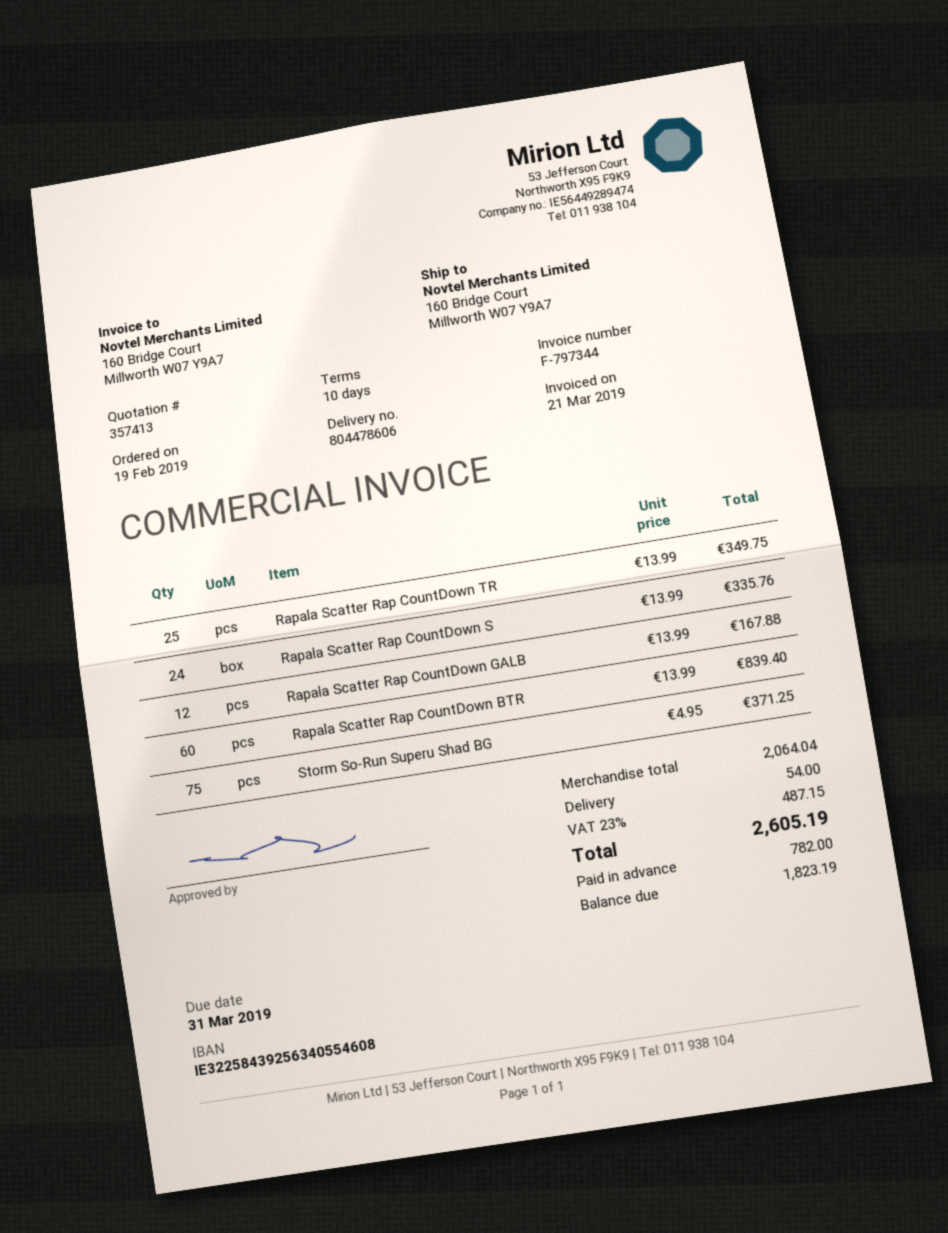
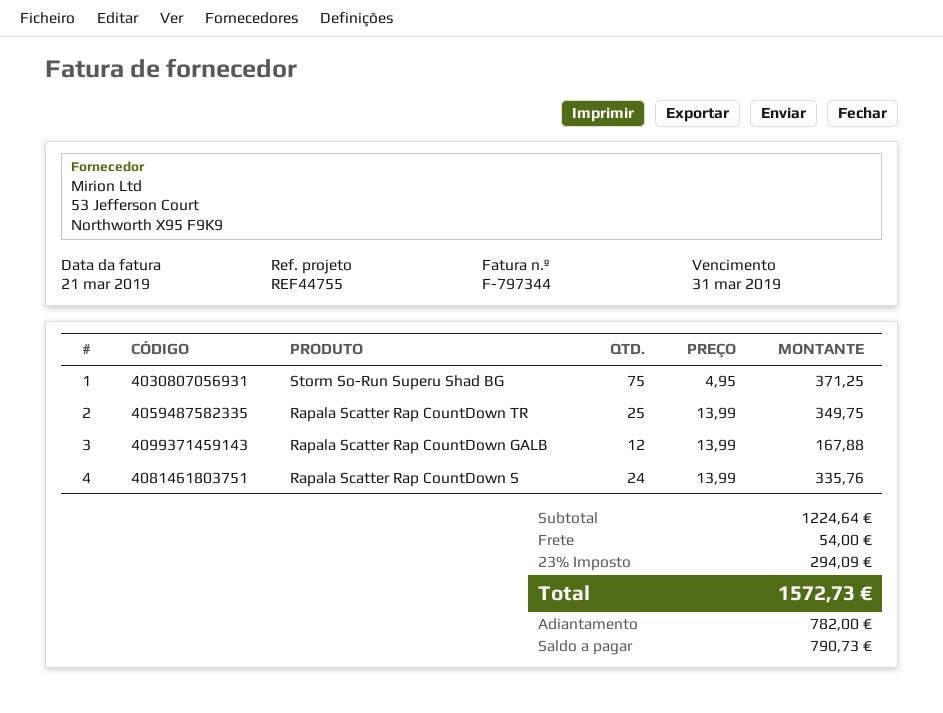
Rapala Scatter Rap CountDown BTR: 60 x 13.99 = 839.40 -> none
subtotal: 2064.04 -> 1224.64
tax: 23% = 487.15 -> 23% = 294.09
total: 2605.19 -> 1572.73
balance: 1823.19 -> 790.73

